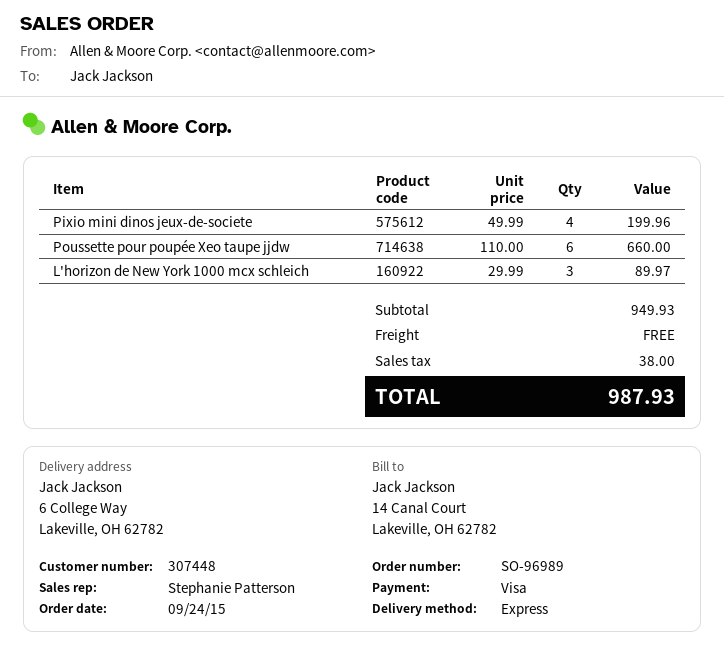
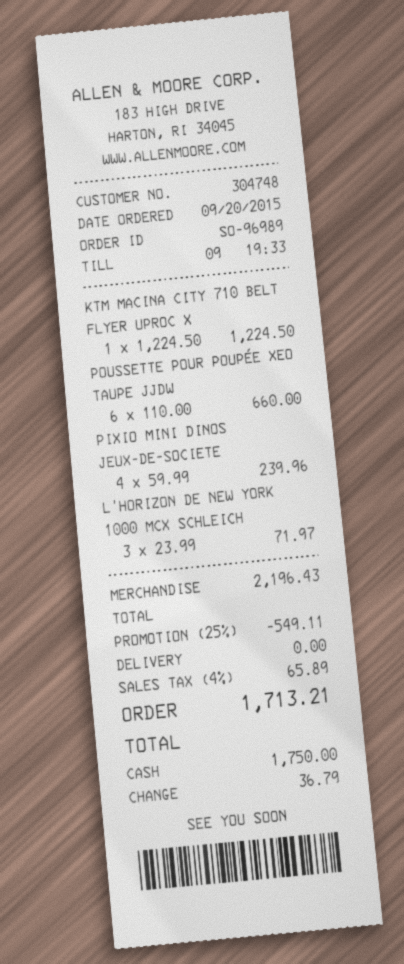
order date: 2015-09-24 -> 2015-09-20
customer number: 307448 -> 304748
payment method: Visa -> cash
Pixio mini dinos jeux-de-societe: 4 x 49.99 = 199.96 -> 4 x 59.99 = 239.96
L'horizon de New York 1000 mcx schleich: 3 x 29.99 = 89.97 -> 3 x 23.99 = 71.97
KTM MACINA CITY 710 BELT FLYER UPROC X: none -> 1 x 1224.50 = 1224.50
subtotal: 949.93 -> 2196.43
discount: none -> 25% = 549.11
tax: 38.00 -> 65.89
total: 987.93 -> 1713.21

